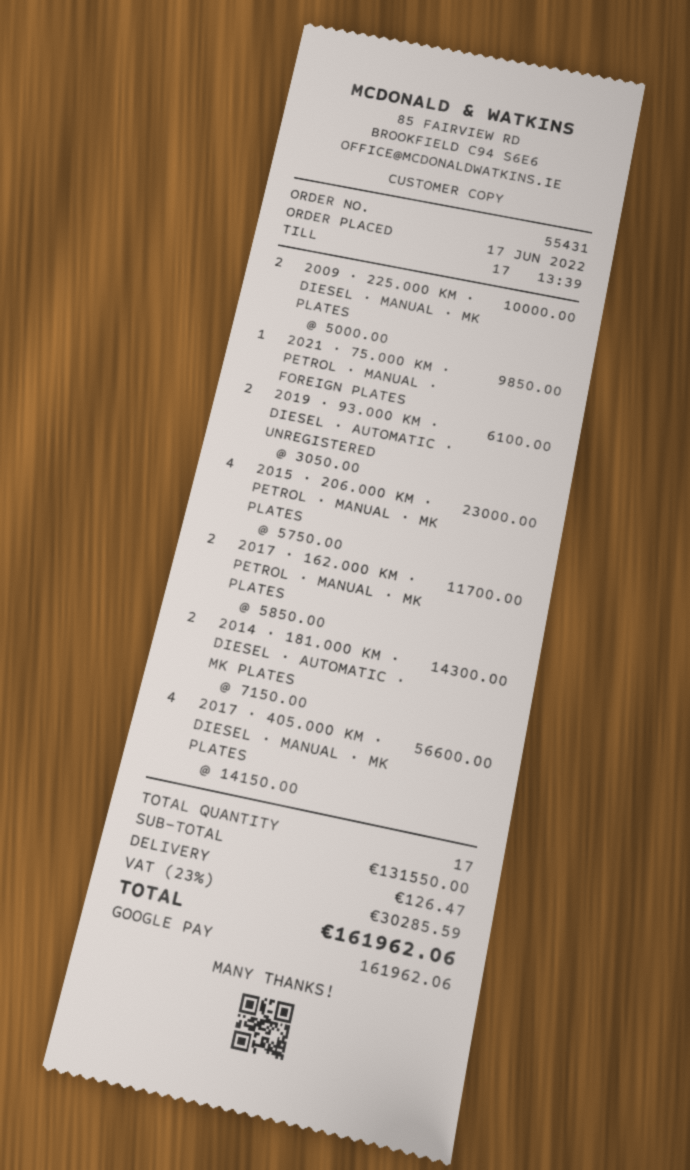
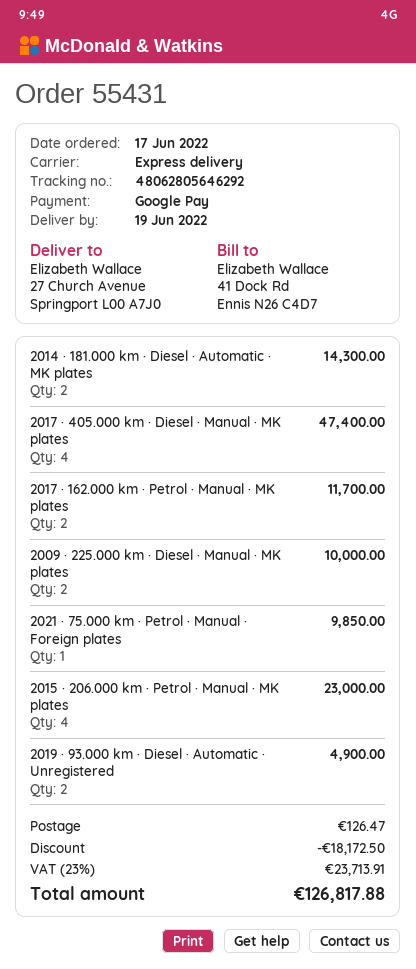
2019 · 93.000 KM · DIESEL · AUTOMATIC · UNREGISTERED: 2 for 6100.00 -> 2 for 4900.00
2017 · 405.000 KM · DIESEL · MANUAL · MK PLATES: 4 for 56600.00 -> 4 for 47400.00
discount: none -> 18172.50
tax: 23% = 30285.59 -> 23% = 23713.91
total: 161962.06 -> 126817.88

